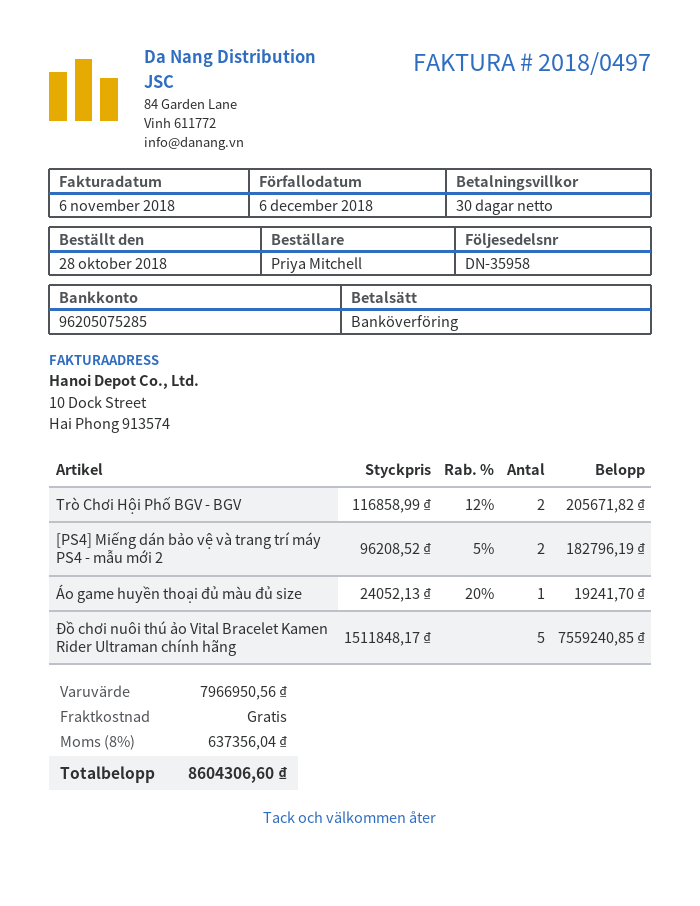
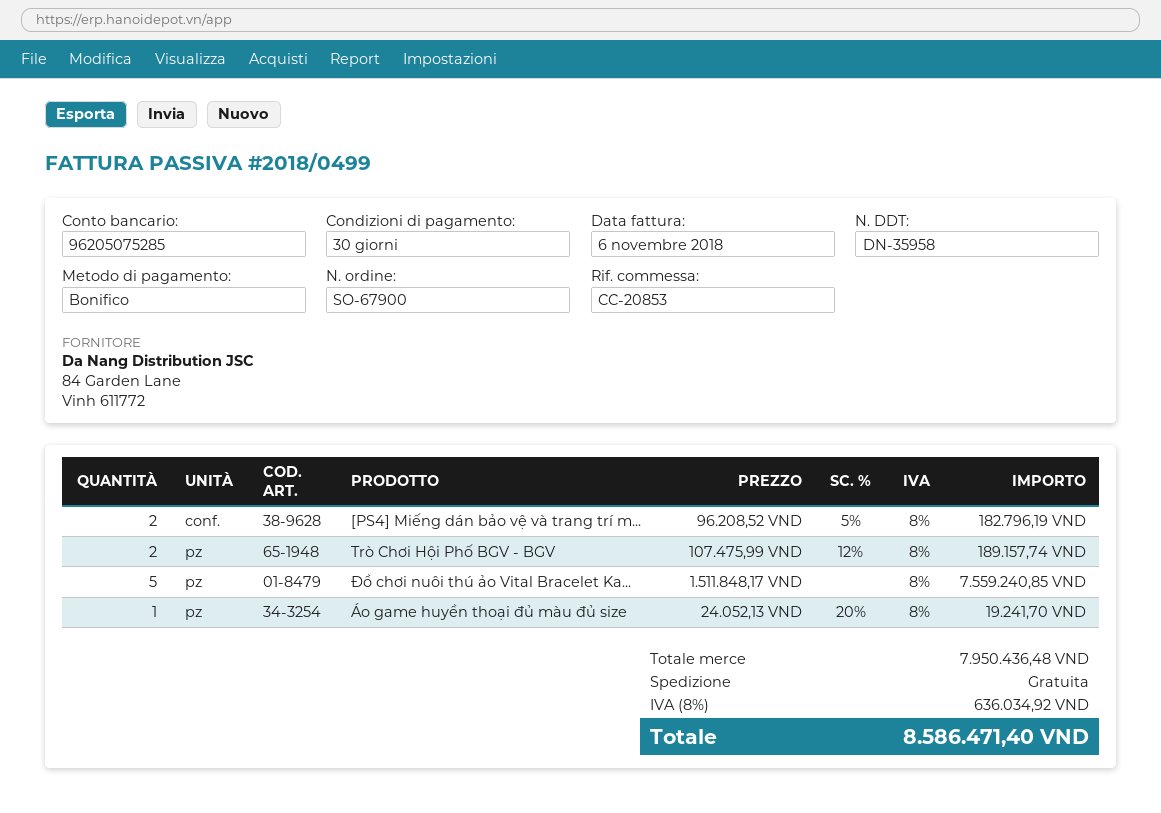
invoice number: 2018/0497 -> 2018/0499
Trò Chơi Hội Phố BGV - BGV: 2 x 116858.99 - 12% = 205671.82 -> 2 x 107475.99 - 12% = 189157.74
subtotal: 7966950.56 -> 7950436.48
tax: 8% = 637356.04 -> 8% = 636034.92
total: 8604306.60 -> 8586471.40

